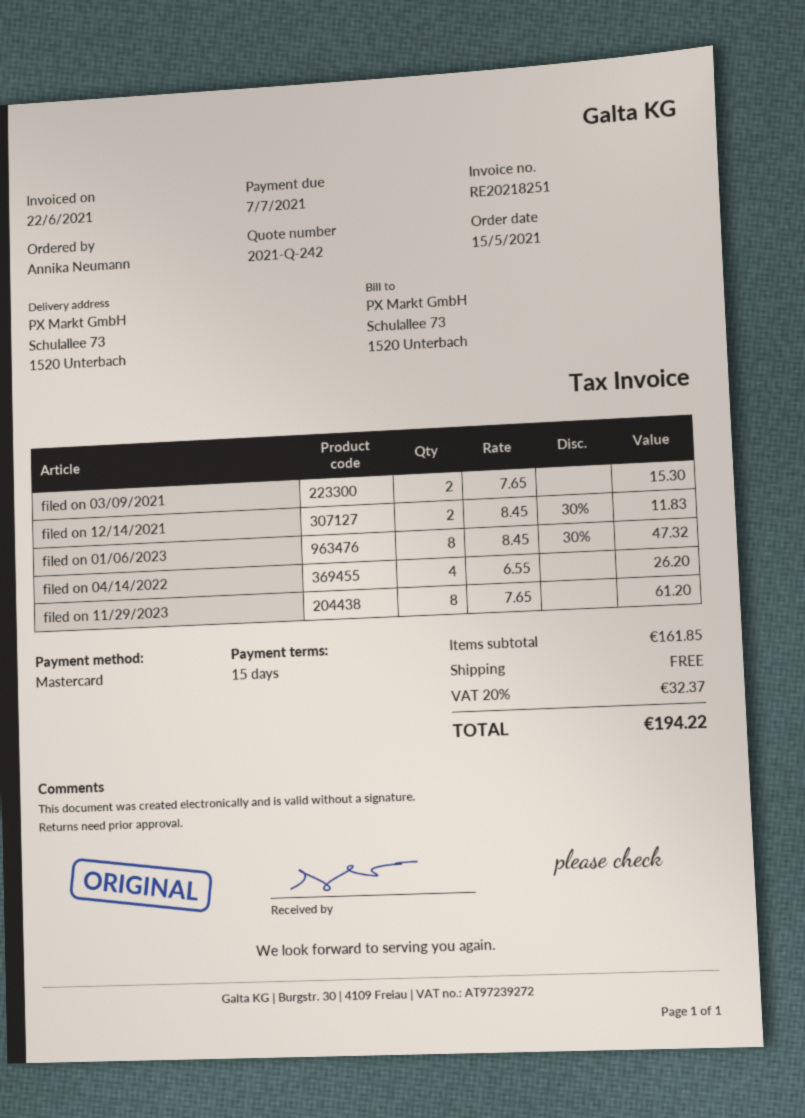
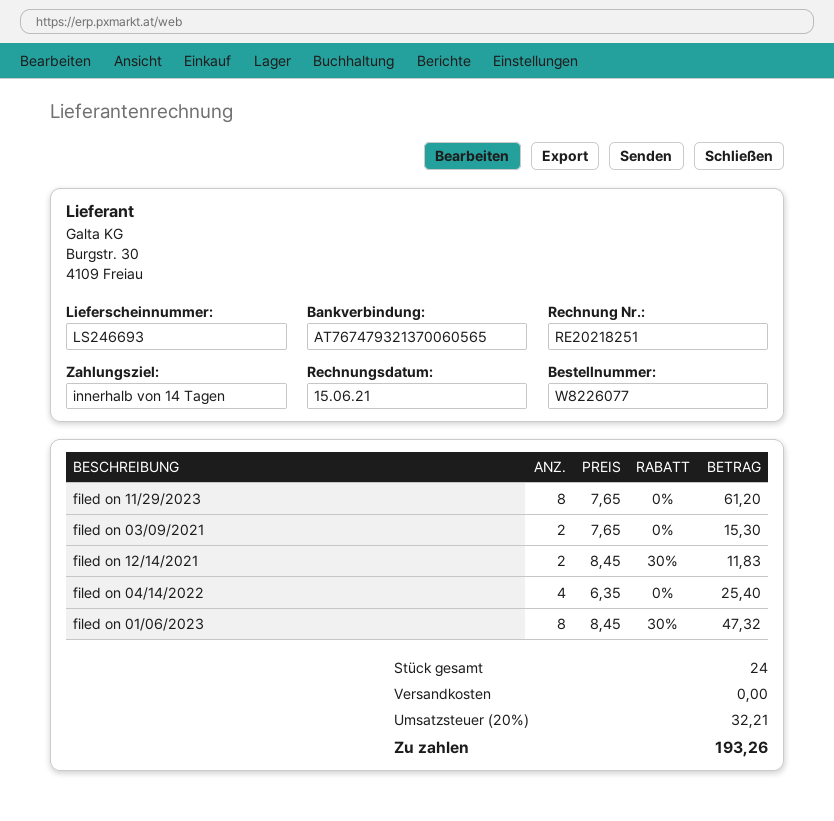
invoice date: 2021-06-22 -> 2021-06-15
payment terms: 15 days -> 14 days
filed on 04/14/2022: 4 x 6.55 = 26.20 -> 4 x 6.35 = 25.40
tax: 20% = 32.37 -> 20% = 32.21
total: 194.22 -> 193.26

